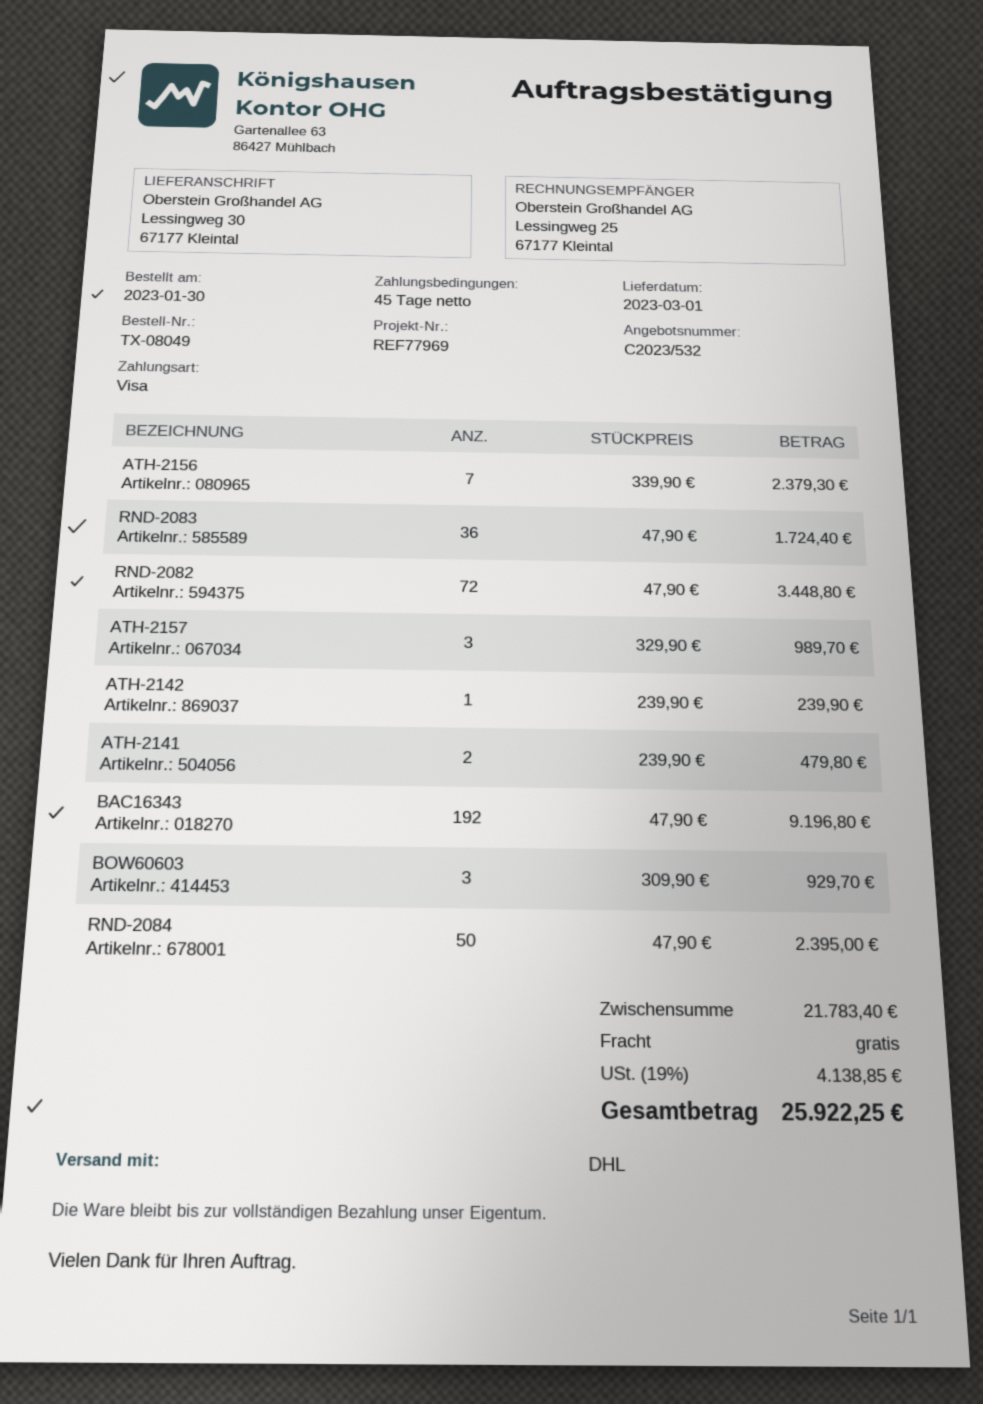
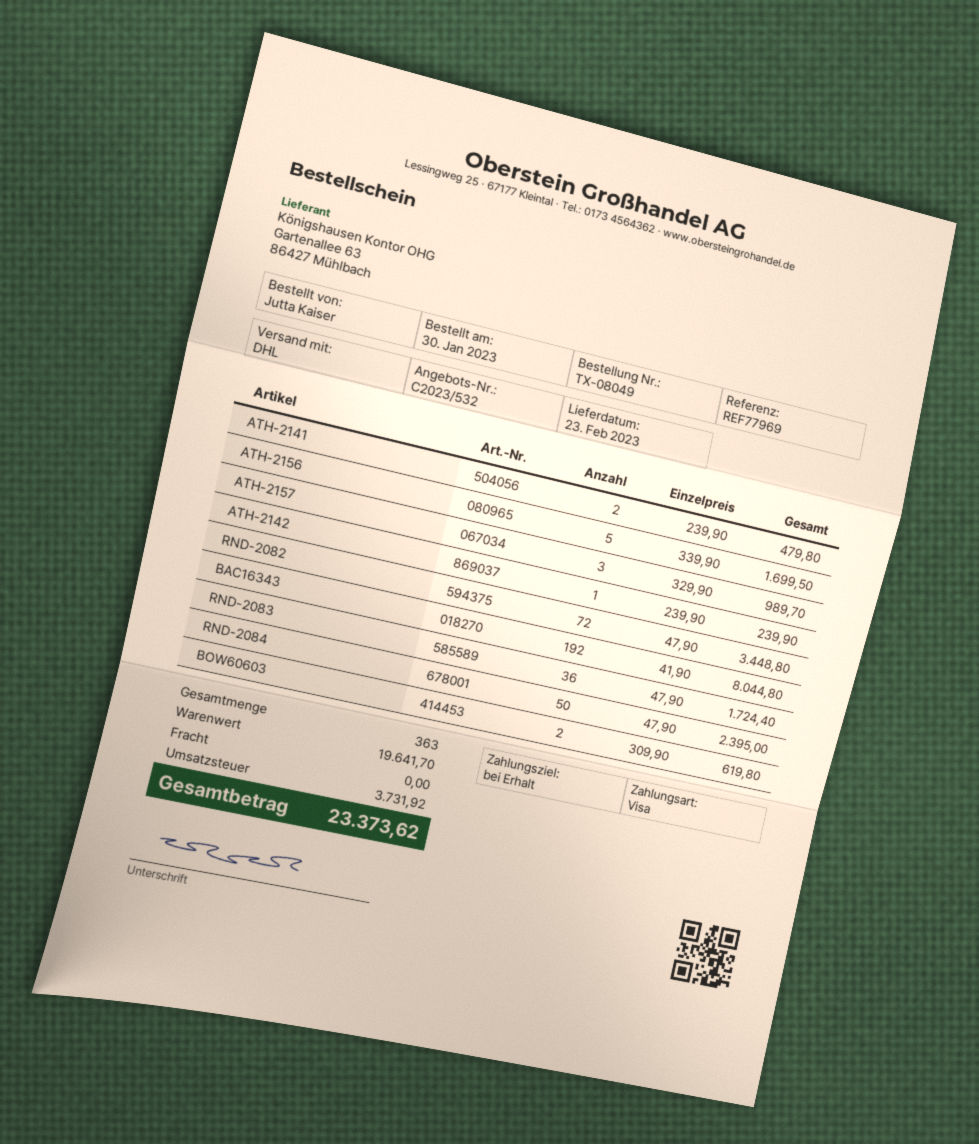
delivery date: 2023-03-01 -> 2023-02-23
payment terms: 45 days -> on receipt
ATH-2156: 7 x 339.90 = 2379.30 -> 5 x 339.90 = 1699.50
BAC16343: 192 x 47.90 = 9196.80 -> 192 x 41.90 = 8044.80
BOW60603: 3 x 309.90 = 929.70 -> 2 x 309.90 = 619.80
subtotal: 21783.40 -> 19641.70
tax: 4138.85 -> 3731.92
total: 25922.25 -> 23373.62

